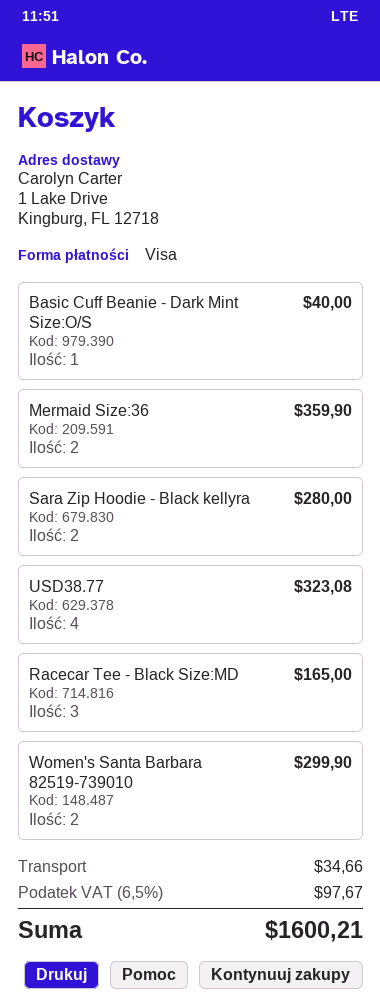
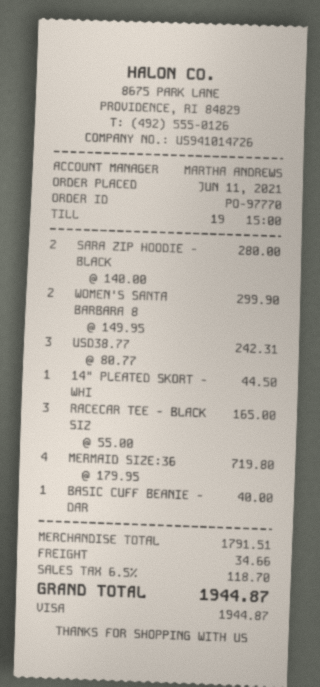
Mermaid Size:36: 2 for 359.90 -> 4 for 719.80
USD38.77: 4 for 323.08 -> 3 for 242.31
14" PLEATED SKORT - WHI: none -> 1 for 44.50
tax: 6.5% = 97.67 -> 6.5% = 118.70
total: 1600.21 -> 1944.87

